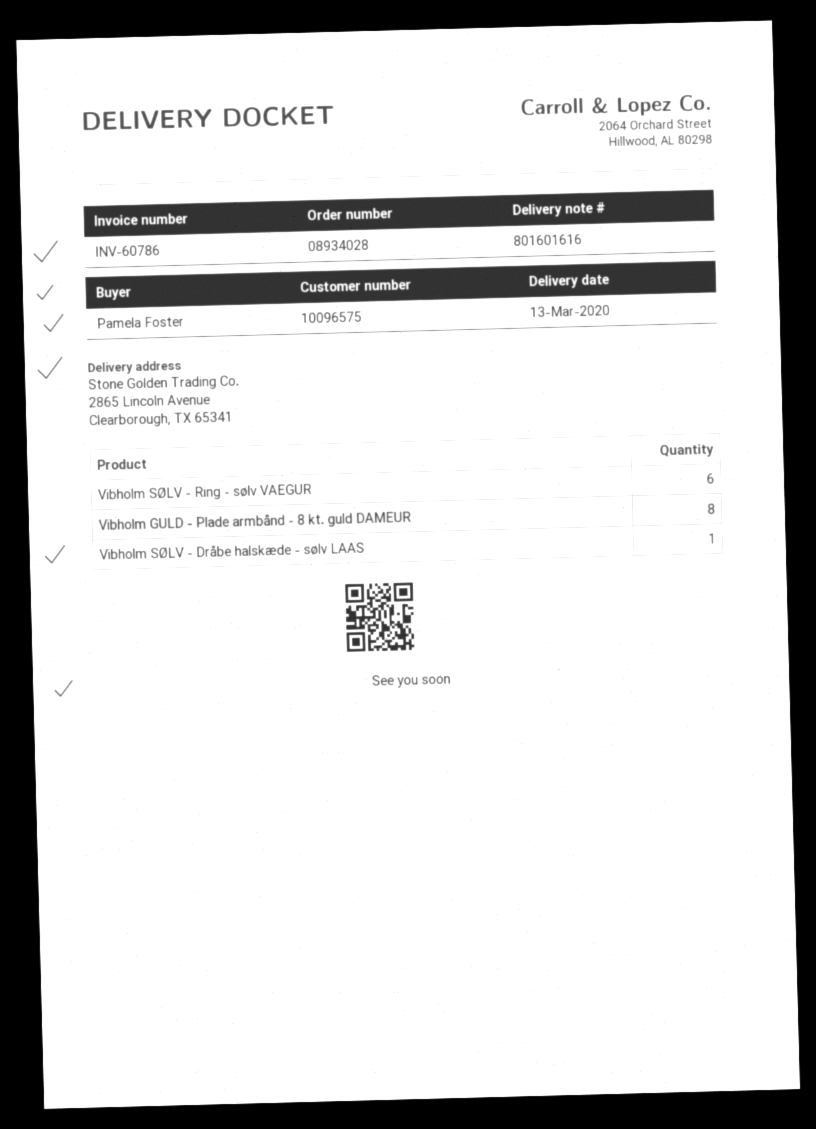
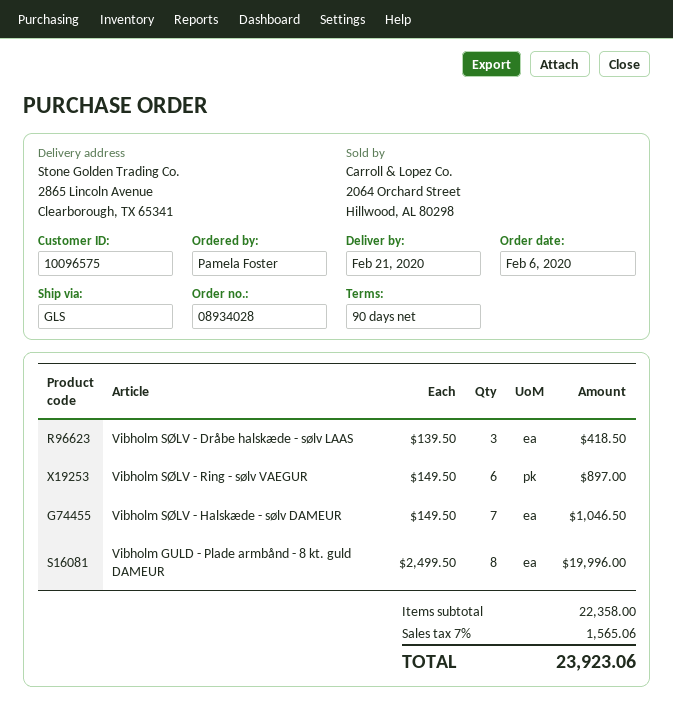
delivery date: 2020-03-13 -> 2020-02-21
Vibholm SØLV - Dråbe halskæde - sølv LAAS: 1 -> 3
Vibholm SØLV - Halskæde - sølv DAMEUR: none -> 7

